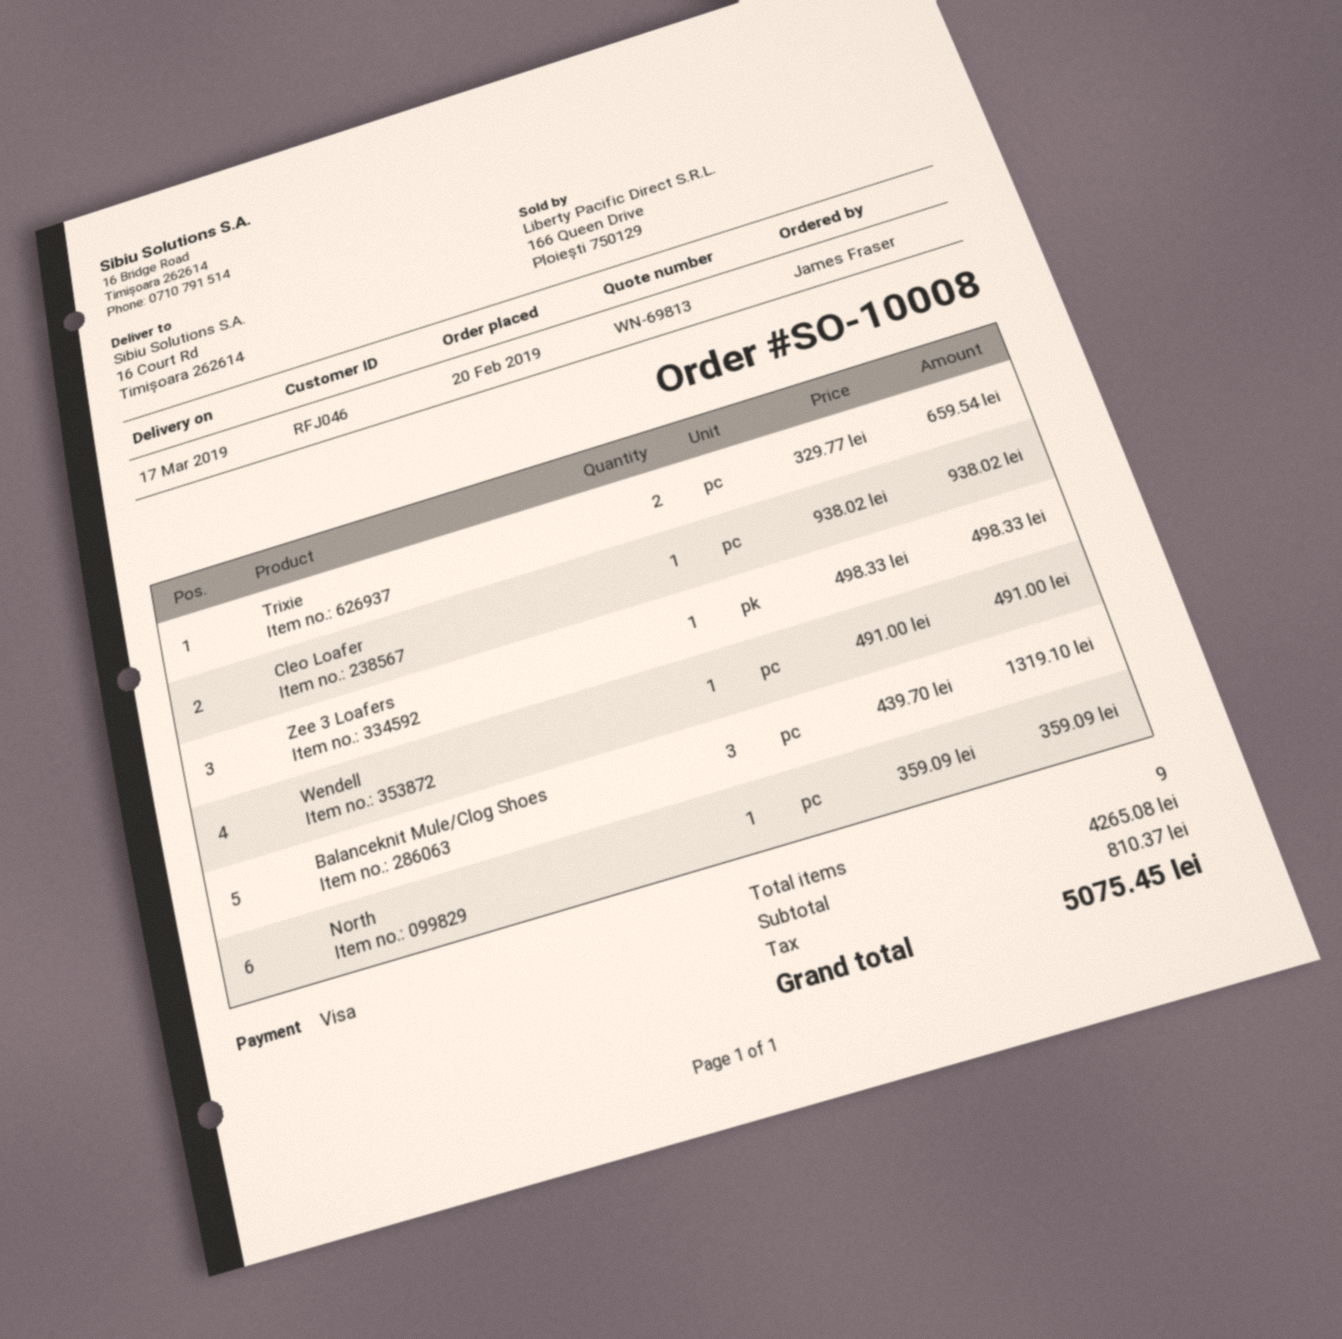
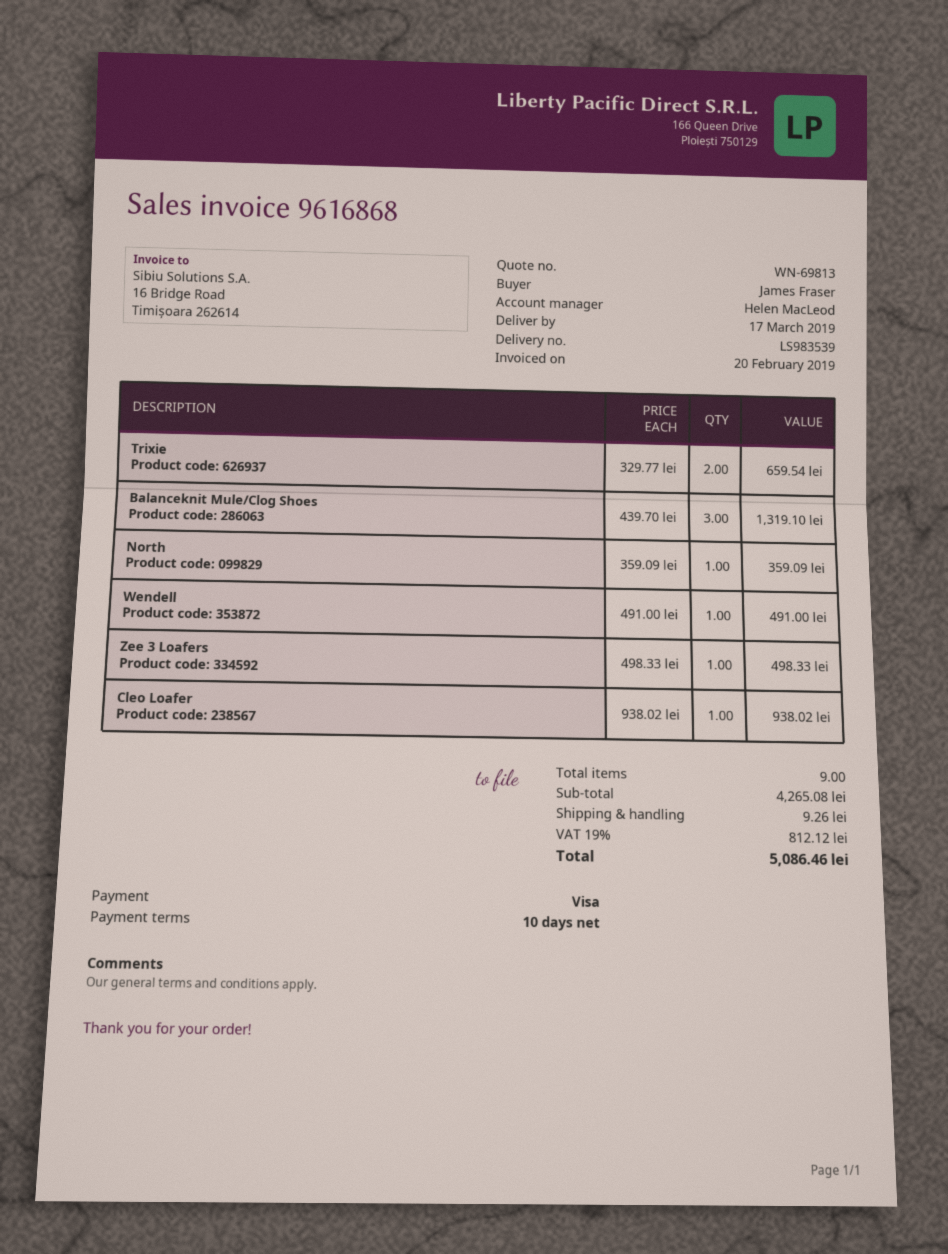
shipping: none -> 9.26
tax: 810.37 -> 812.12
total: 5075.45 -> 5086.46

